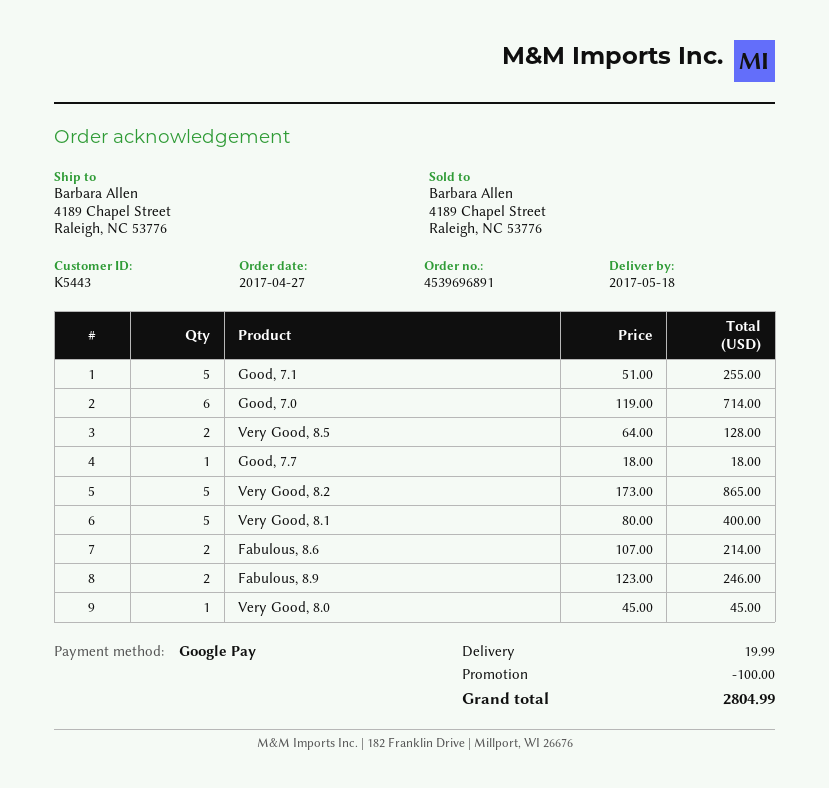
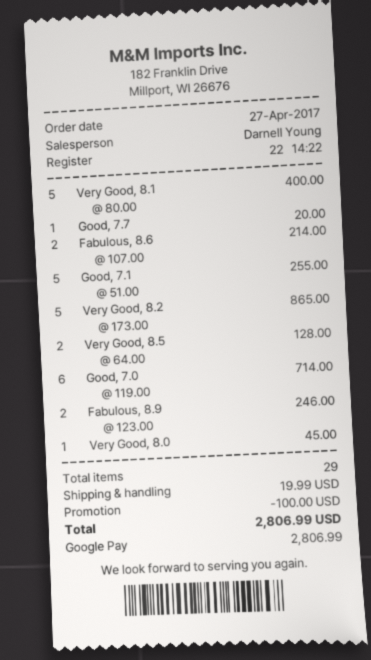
Good, 7.7: 1 x 18.00 = 18.00 -> 1 x 20.00 = 20.00
total: 2804.99 -> 2806.99

